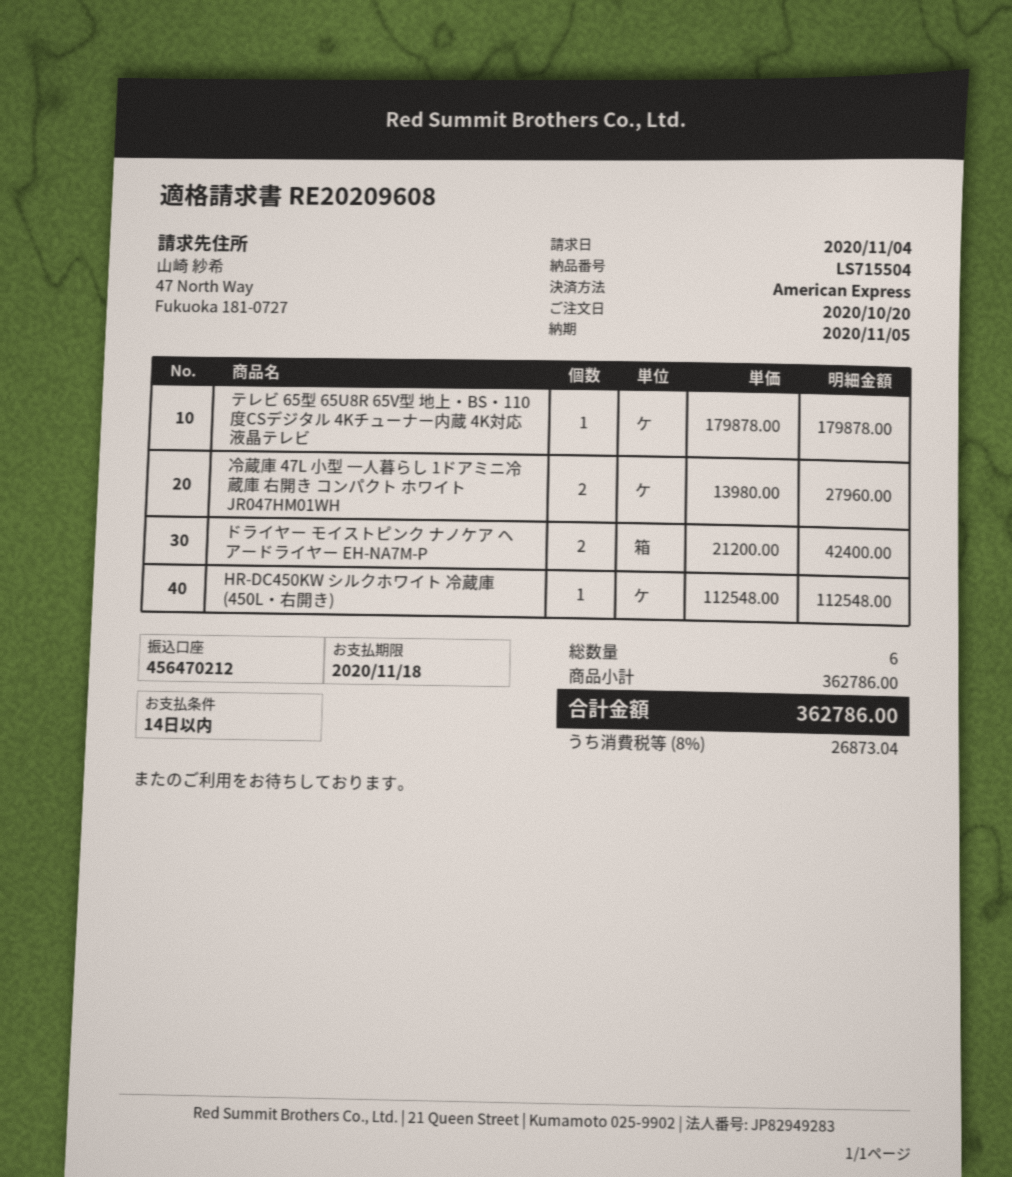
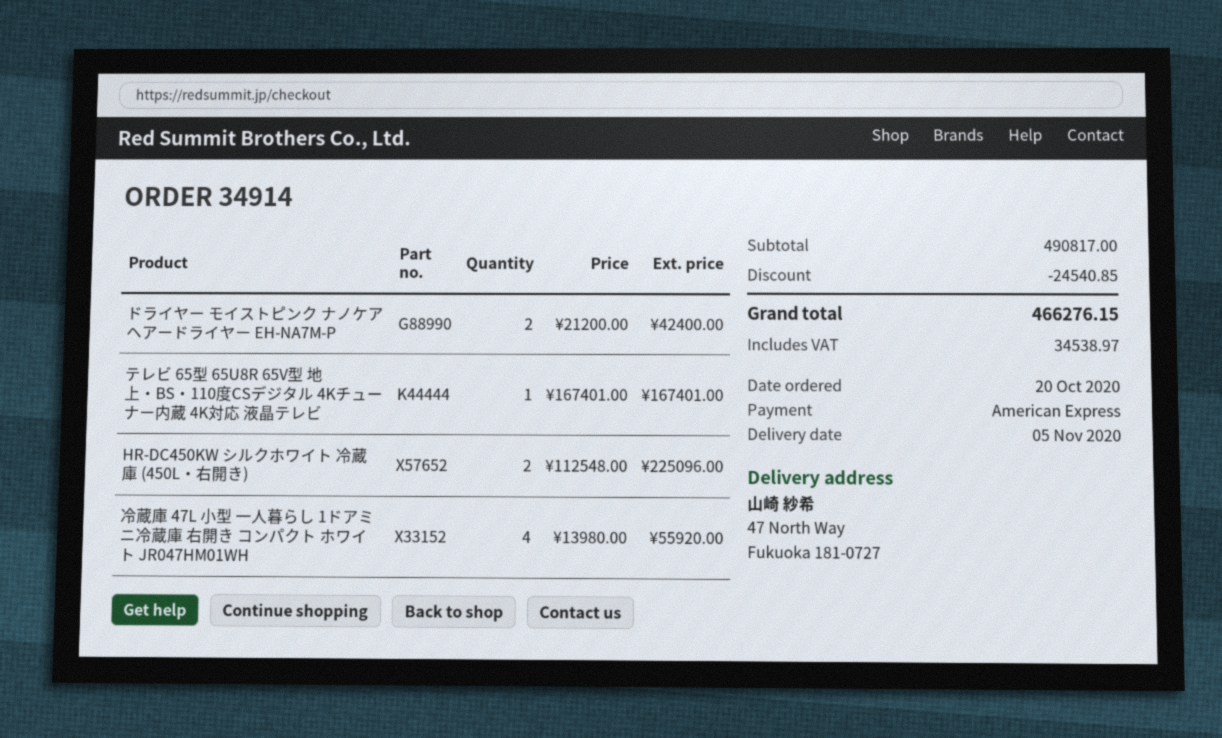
テレビ 65型 65U8R 65V型 地上・BS・110度CSデジタル 4Kチューナー内蔵 4K対応 液晶テレビ: 1 x 179878.00 = 179878.00 -> 1 x 167401.00 = 167401.00
冷蔵庫 47L 小型 一人暮らし 1ドアミニ冷蔵庫 右開き コンパクト ホワイト JR047HM01WH: 2 x 13980.00 = 27960.00 -> 4 x 13980.00 = 55920.00
HR-DC450KW シルクホワイト 冷蔵庫 (450L・右開き): 1 x 112548.00 = 112548.00 -> 2 x 112548.00 = 225096.00
subtotal: 362786.00 -> 490817.00
discount: none -> 24540.85
tax: 26873.04 -> 34538.97
total: 362786.00 -> 466276.15

